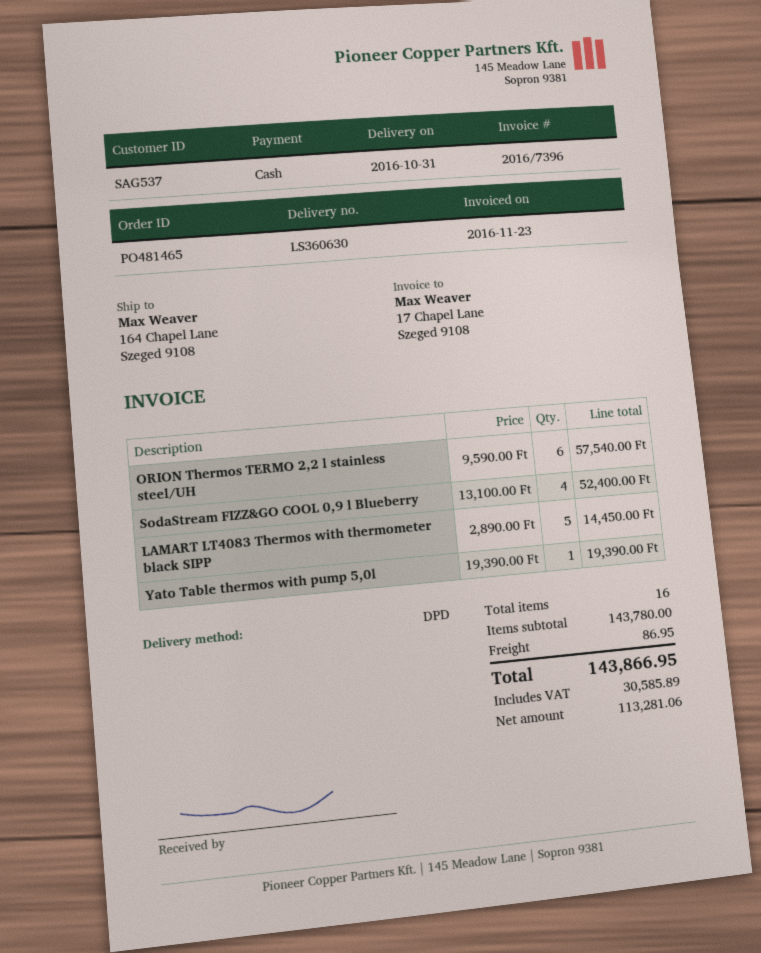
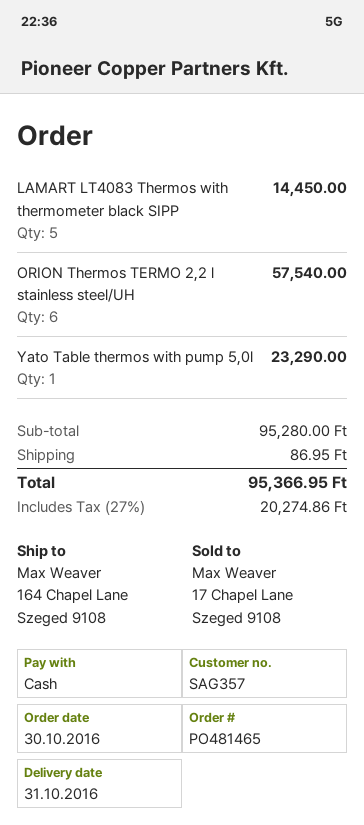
customer number: SAG537 -> SAG357
SodaStream FIZZ&GO COOL 0,9 l Blueberry: 4 for 52400.00 -> none
Yato Table thermos with pump 5,0l: 1 for 19390.00 -> 1 for 23290.00
subtotal: 143780.00 -> 95280.00
tax: 30585.89 -> 20274.86
total: 143866.95 -> 95366.95

